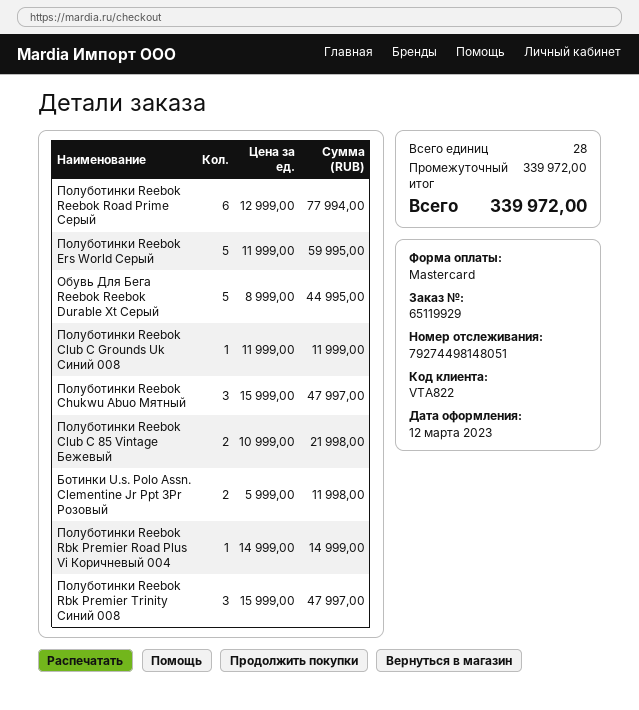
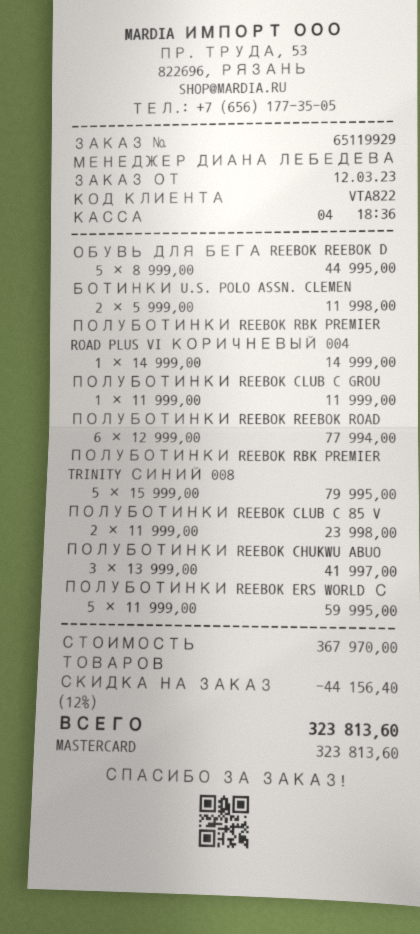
Полуботинки Reebok Chukwu Abuo Мятный: 3 x 15999.00 = 47997.00 -> 3 x 13999.00 = 41997.00
Полуботинки Reebok Club C 85 Vintage Бежевый: 2 x 10999.00 = 21998.00 -> 2 x 11999.00 = 23998.00
Полуботинки Reebok Rbk Premier Trinity Синий 008: 3 x 15999.00 = 47997.00 -> 5 x 15999.00 = 79995.00
subtotal: 339972.00 -> 367970.00
discount: none -> 12% = 44156.40
total: 339972.00 -> 323813.60

